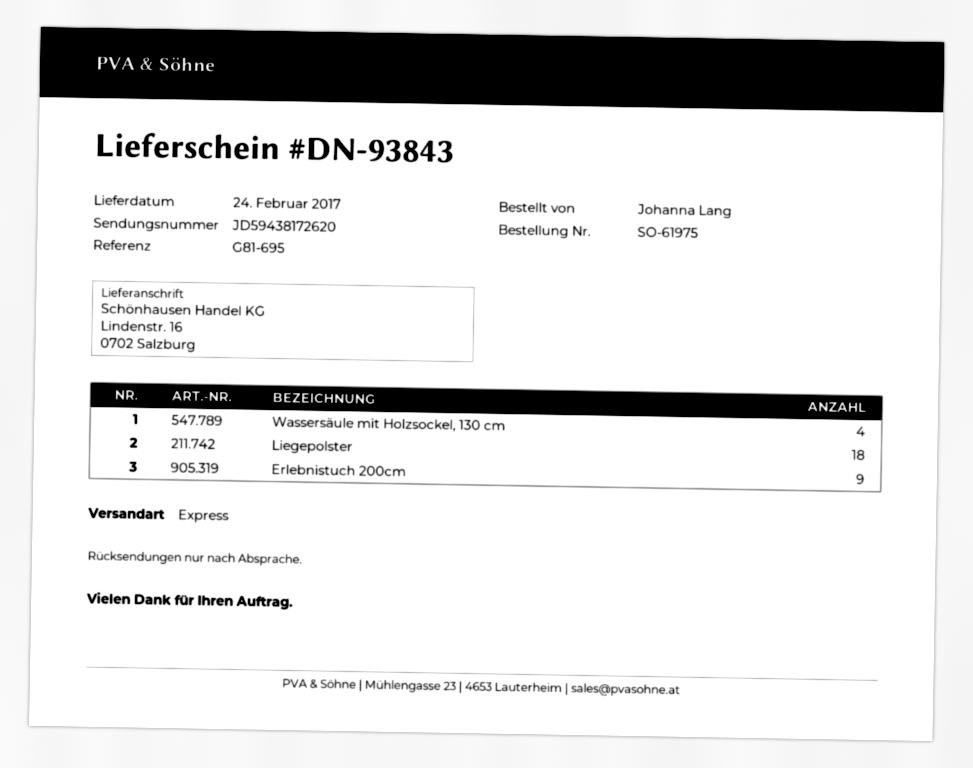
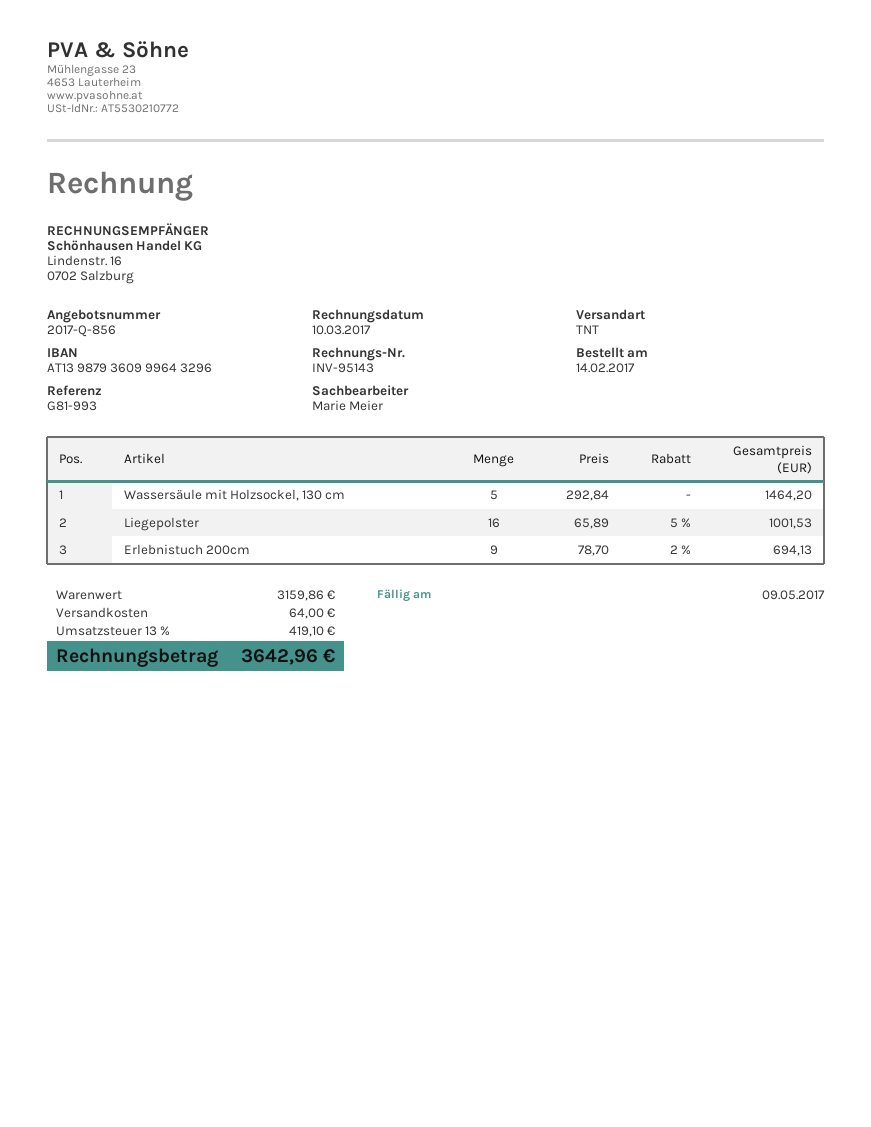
reference: G81-695 -> G81-993
shipping method: express -> TNT
Wassersäule mit Holzsockel, 130 cm: 4 -> 5
Liegepolster: 18 -> 16

